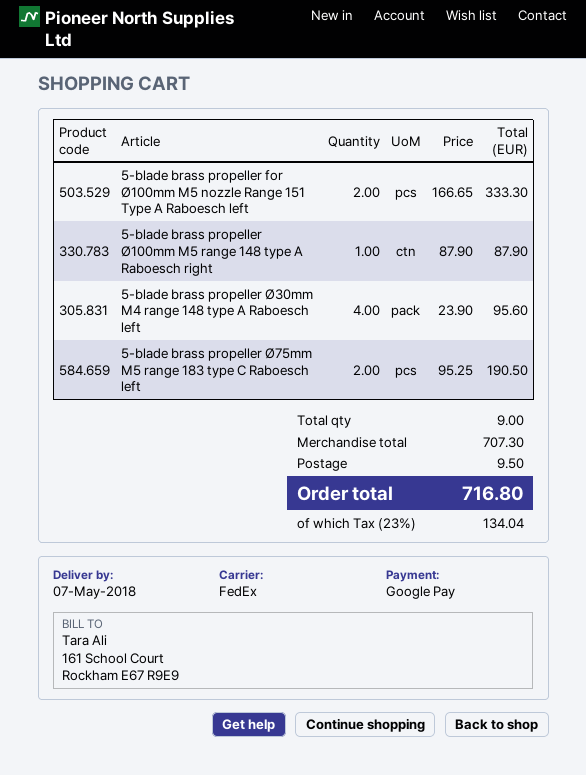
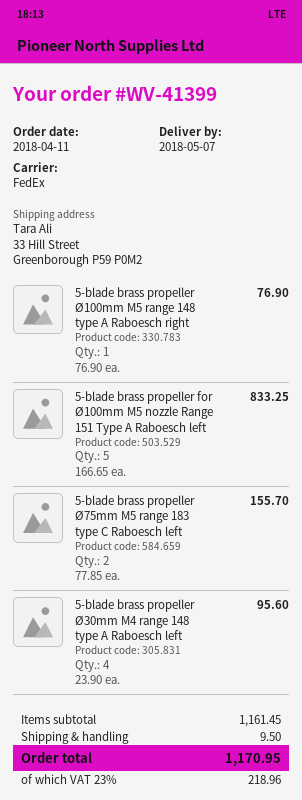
5-blade brass propeller for Ø100mm M5 nozzle Range 151 Type A Raboesch left: 2 x 166.65 = 333.30 -> 5 x 166.65 = 833.25
5-blade brass propeller Ø100mm M5 range 148 type A Raboesch right: 1 x 87.90 = 87.90 -> 1 x 76.90 = 76.90
5-blade brass propeller Ø75mm M5 range 183 type C Raboesch left: 2 x 95.25 = 190.50 -> 2 x 77.85 = 155.70
subtotal: 707.30 -> 1161.45
tax: 23% = 134.04 -> 23% = 218.96
total: 716.80 -> 1170.95

